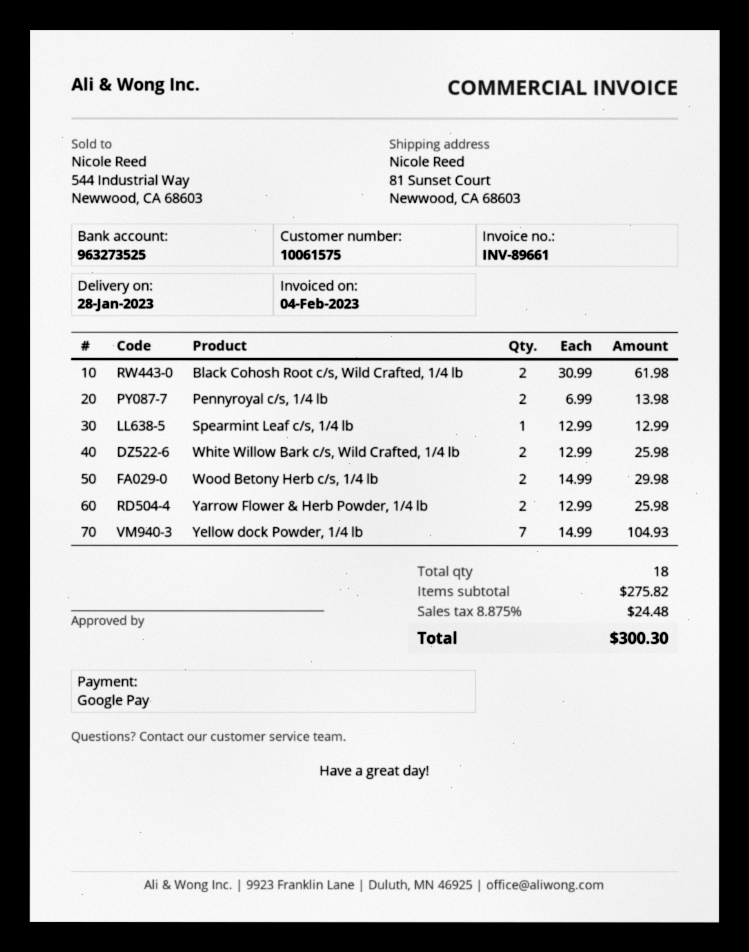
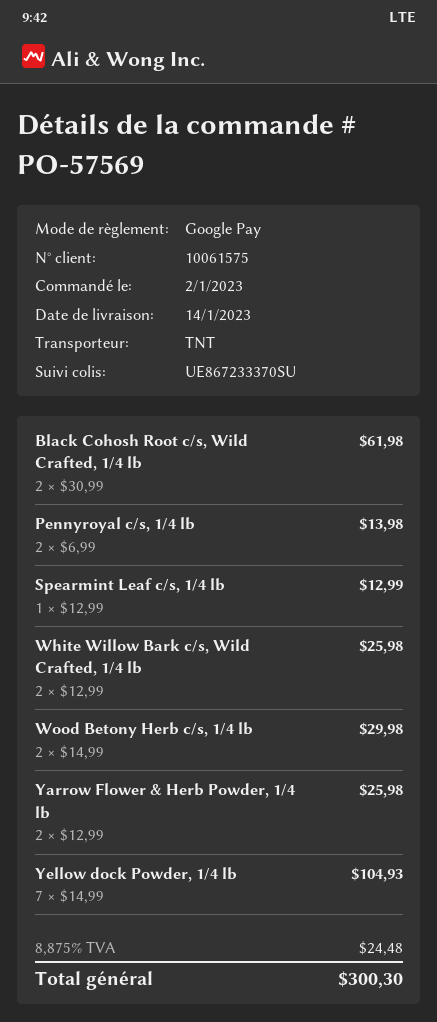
delivery date: 2023-01-28 -> 2023-01-14

